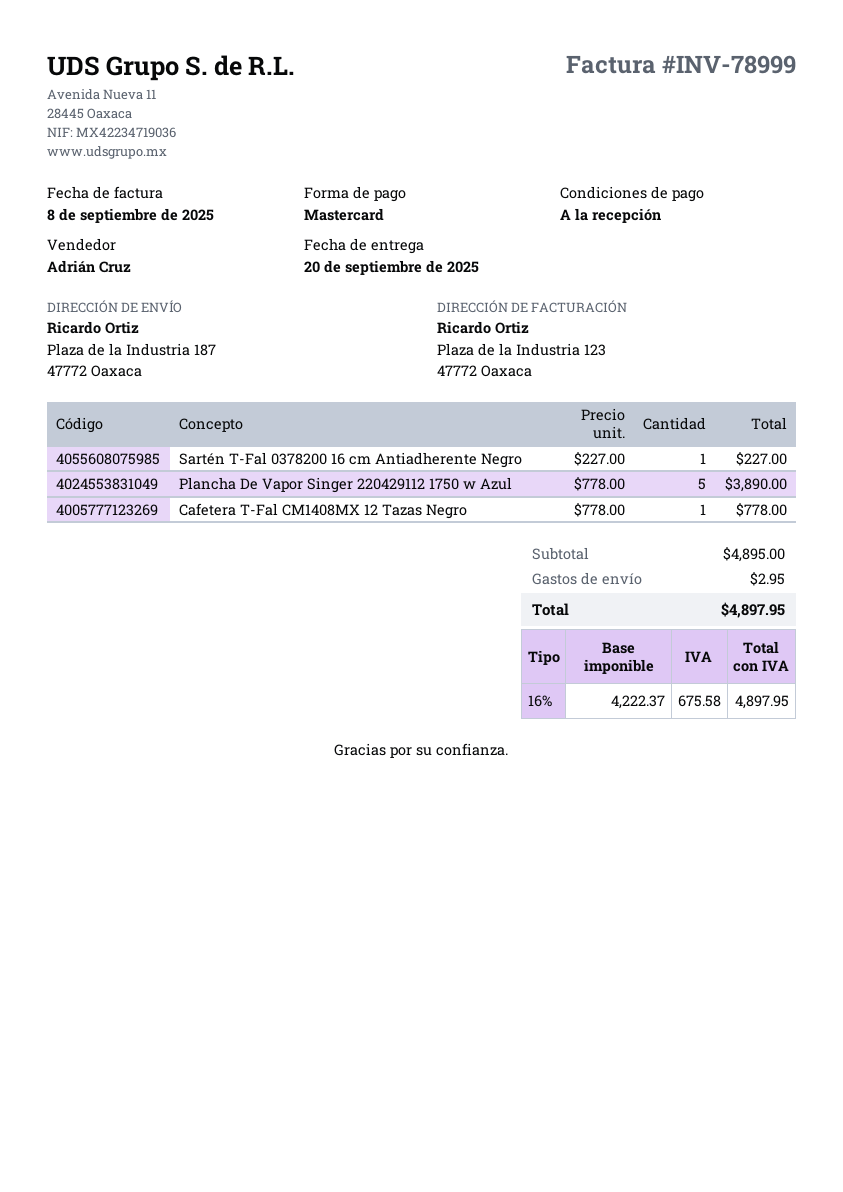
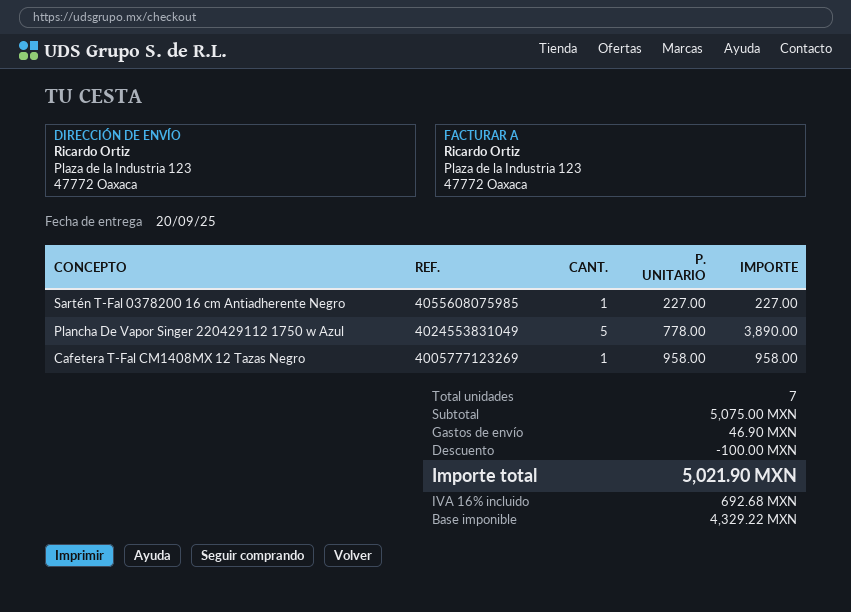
ship to: Plaza de la Industria 187, 47772 Oaxaca -> Plaza de la Industria 123, 47772 Oaxaca
Cafetera T-Fal CM1408MX 12 Tazas Negro: 1 x 778.00 = 778.00 -> 1 x 958.00 = 958.00
subtotal: 4895.00 -> 5075.00
discount: none -> 100.00
shipping: 2.95 -> 46.90
net: 4222.37 -> 4329.22
tax: 16% = 675.58 -> 16% = 692.68
total: 4897.95 -> 5021.90

